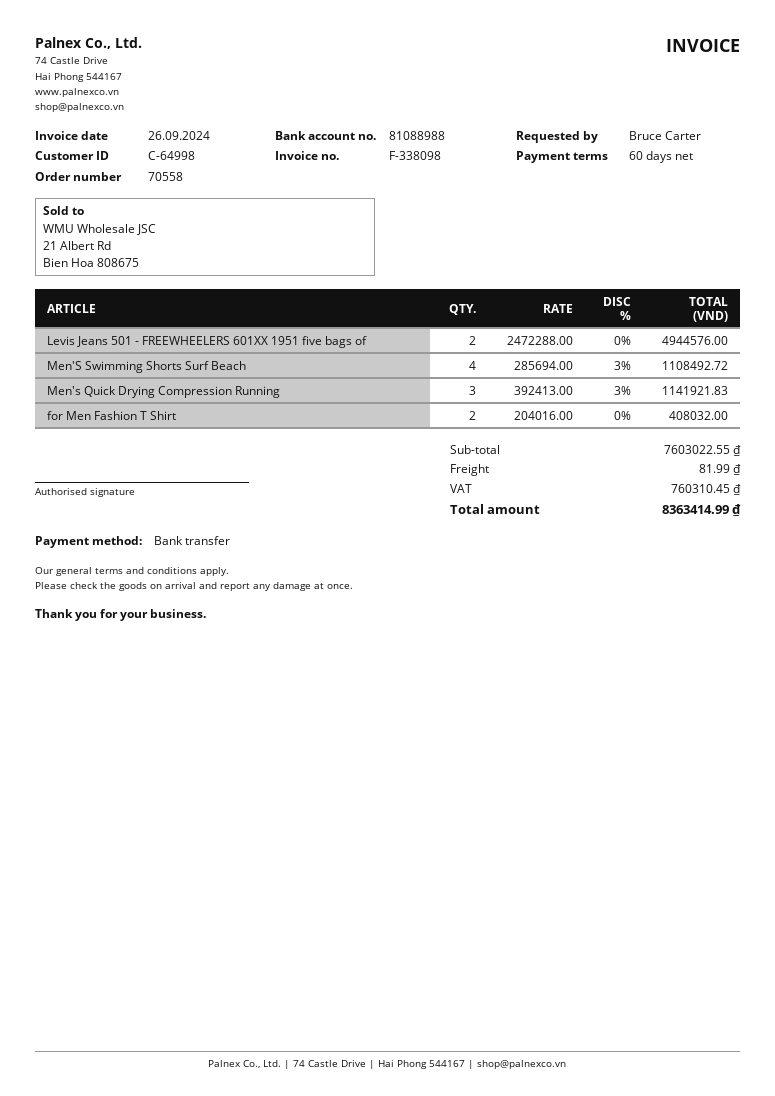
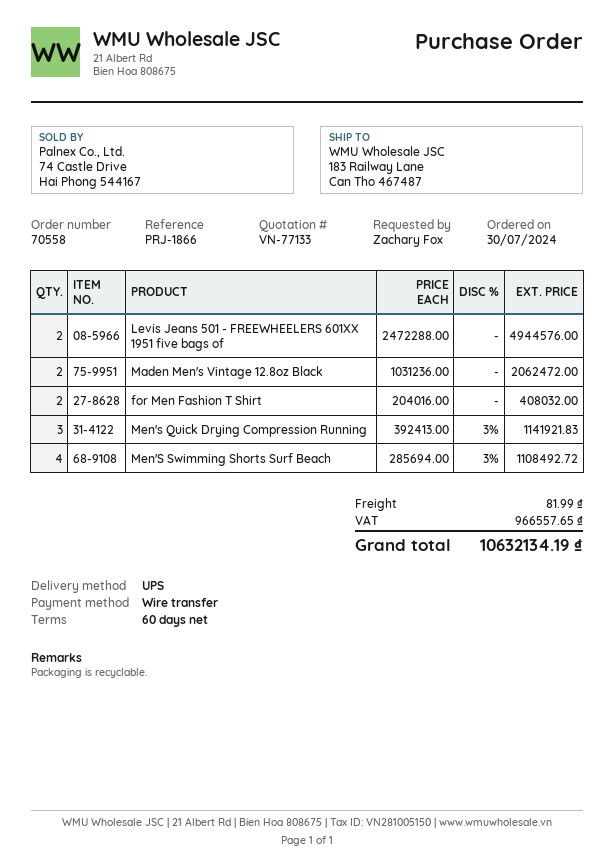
ordered by: Bruce Carter -> Zachary Fox
Maden Men's Vintage 12.8oz Black: none -> 2 x 1031236.00 = 2062472.00
tax: 760310.45 -> 966557.65
total: 8363414.99 -> 10632134.19

